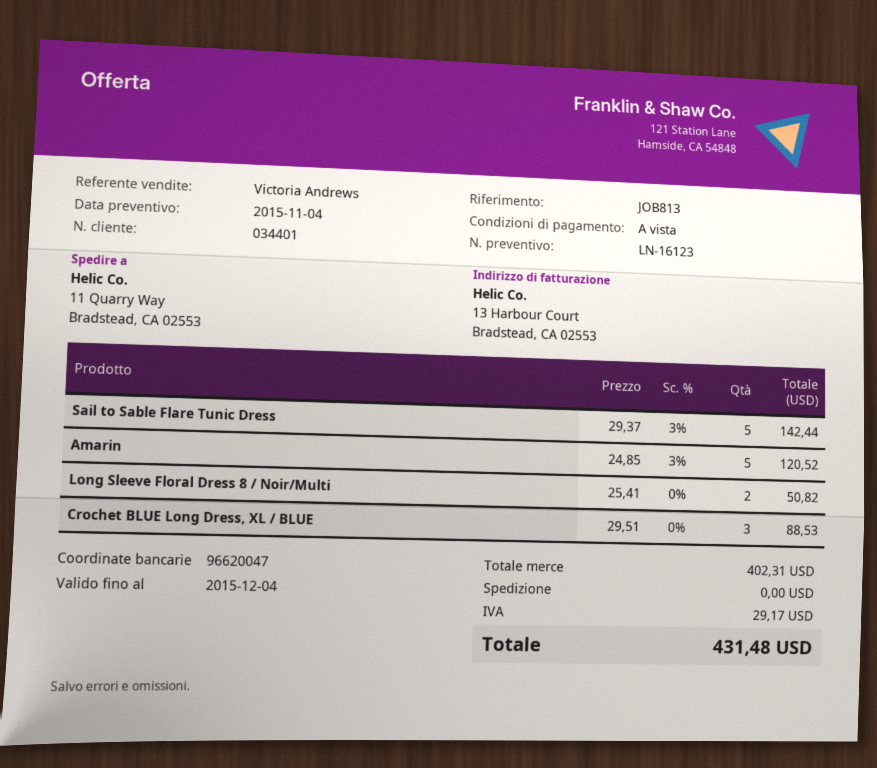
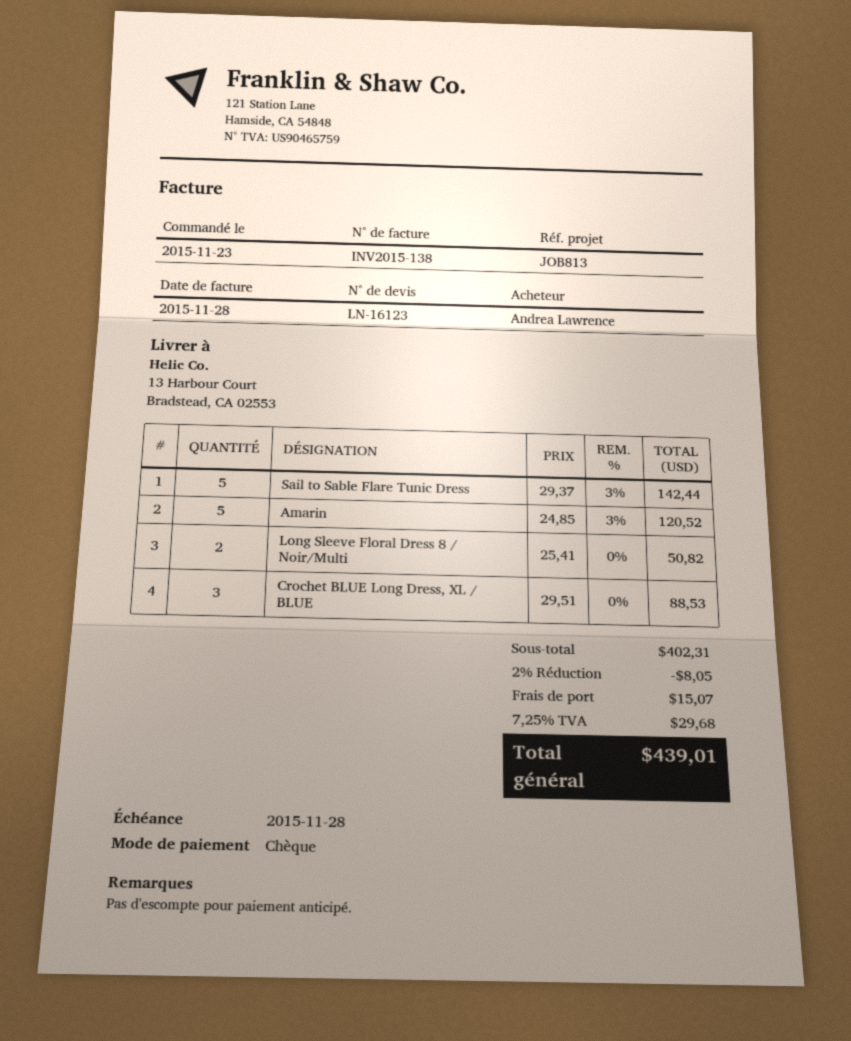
ship to: 11 Quarry Way, Bradstead, CA 02553 -> 13 Harbour Court, Bradstead, CA 02553
discount: none -> 2% = 8.05
shipping: 0.00 -> 15.07
tax: 29.17 -> 29.68
total: 431.48 -> 439.01

